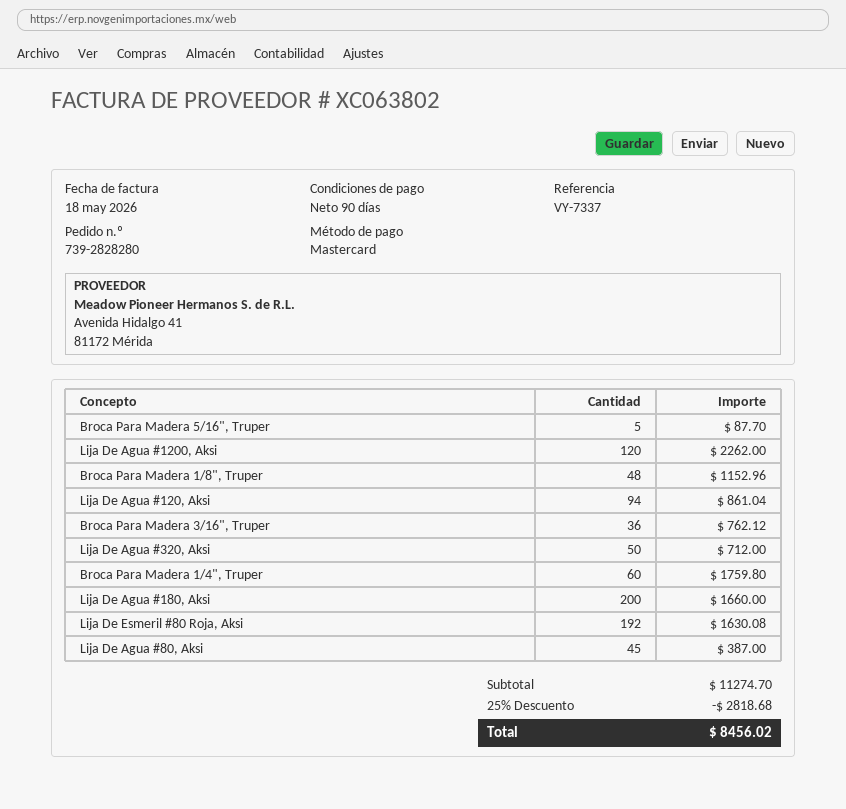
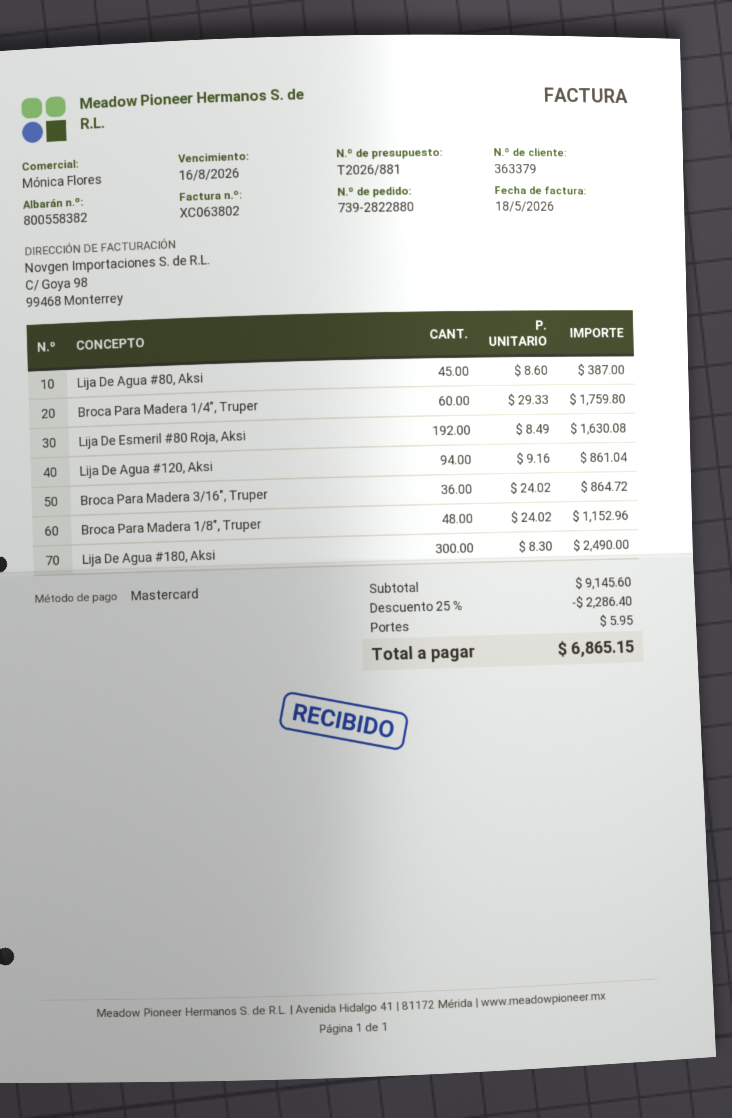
order number: 739-2828280 -> 739-2822880
Broca Para Madera 5/16", Truper: 5 for 87.70 -> none
Lija De Agua #1200, Aksi: 120 for 2262.00 -> none
Broca Para Madera 3/16", Truper: 36 for 762.12 -> 36 for 864.72
Lija De Agua #320, Aksi: 50 for 712.00 -> none
Lija De Agua #180, Aksi: 200 for 1660.00 -> 300 for 2490.00
subtotal: 11274.70 -> 9145.60
discount: 25% = 2818.68 -> 25% = 2286.40
shipping: none -> 5.95
total: 8456.02 -> 6865.15

